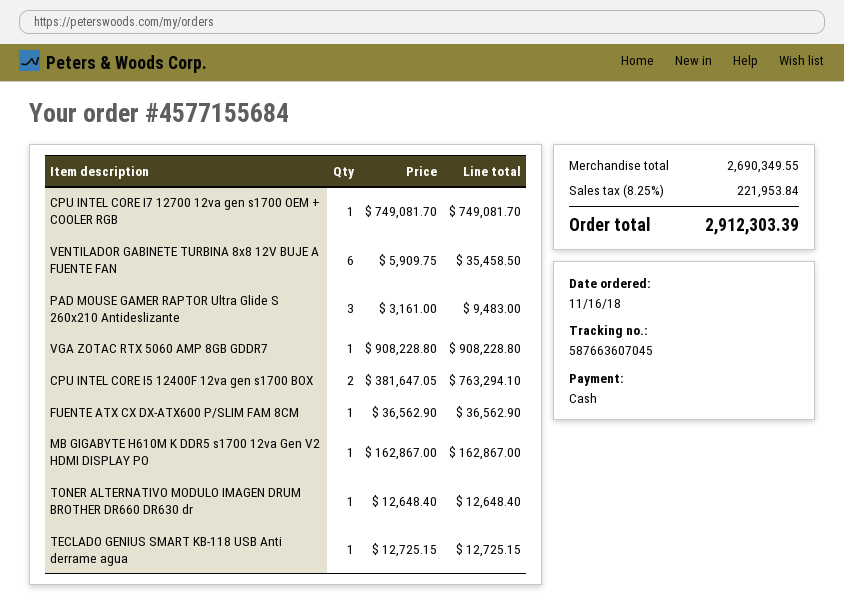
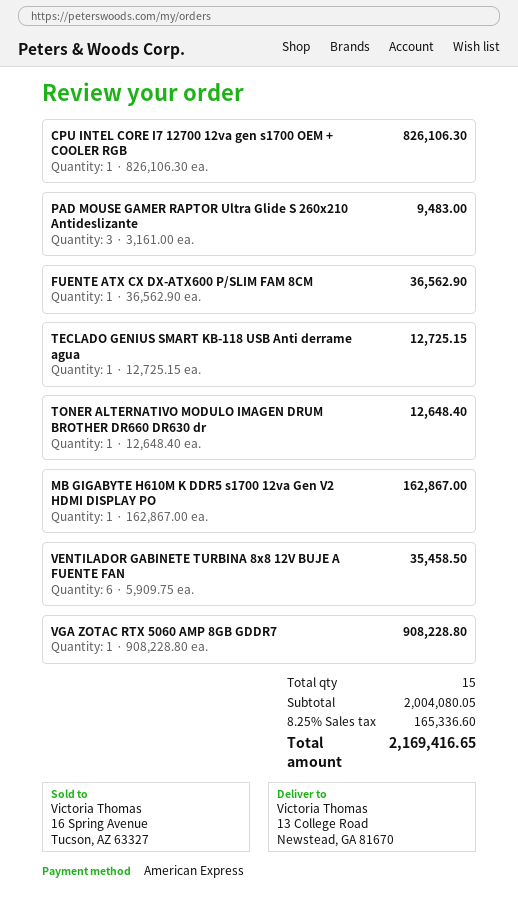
payment method: cash -> American Express
CPU INTEL CORE I7 12700 12va gen s1700 OEM + COOLER RGB: 1 x 749081.70 = 749081.70 -> 1 x 826106.30 = 826106.30
CPU INTEL CORE I5 12400F 12va gen s1700 BOX: 2 x 381647.05 = 763294.10 -> none
subtotal: 2690349.55 -> 2004080.05
tax: 8.25% = 221953.84 -> 8.25% = 165336.60
total: 2912303.39 -> 2169416.65

